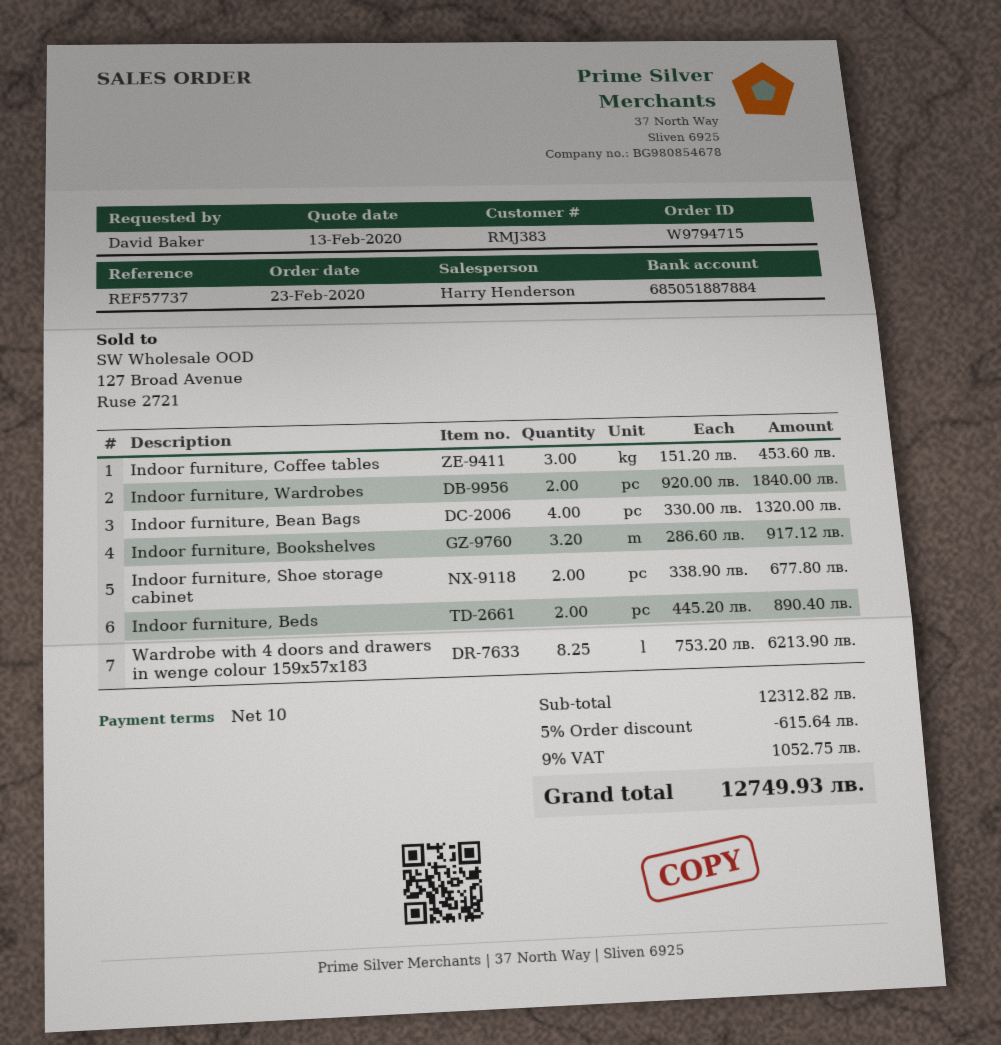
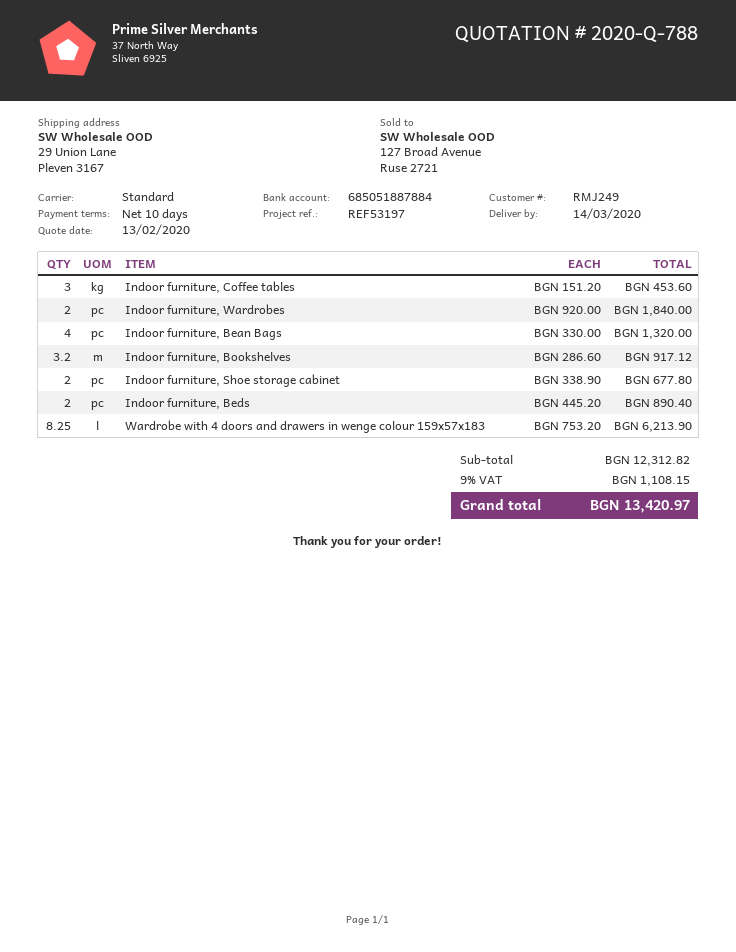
customer number: RMJ383 -> RMJ249
reference: REF57737 -> REF53197
discount: 5% = 615.64 -> none
tax: 9% = 1052.75 -> 9% = 1108.15
total: 12749.93 -> 13420.97

